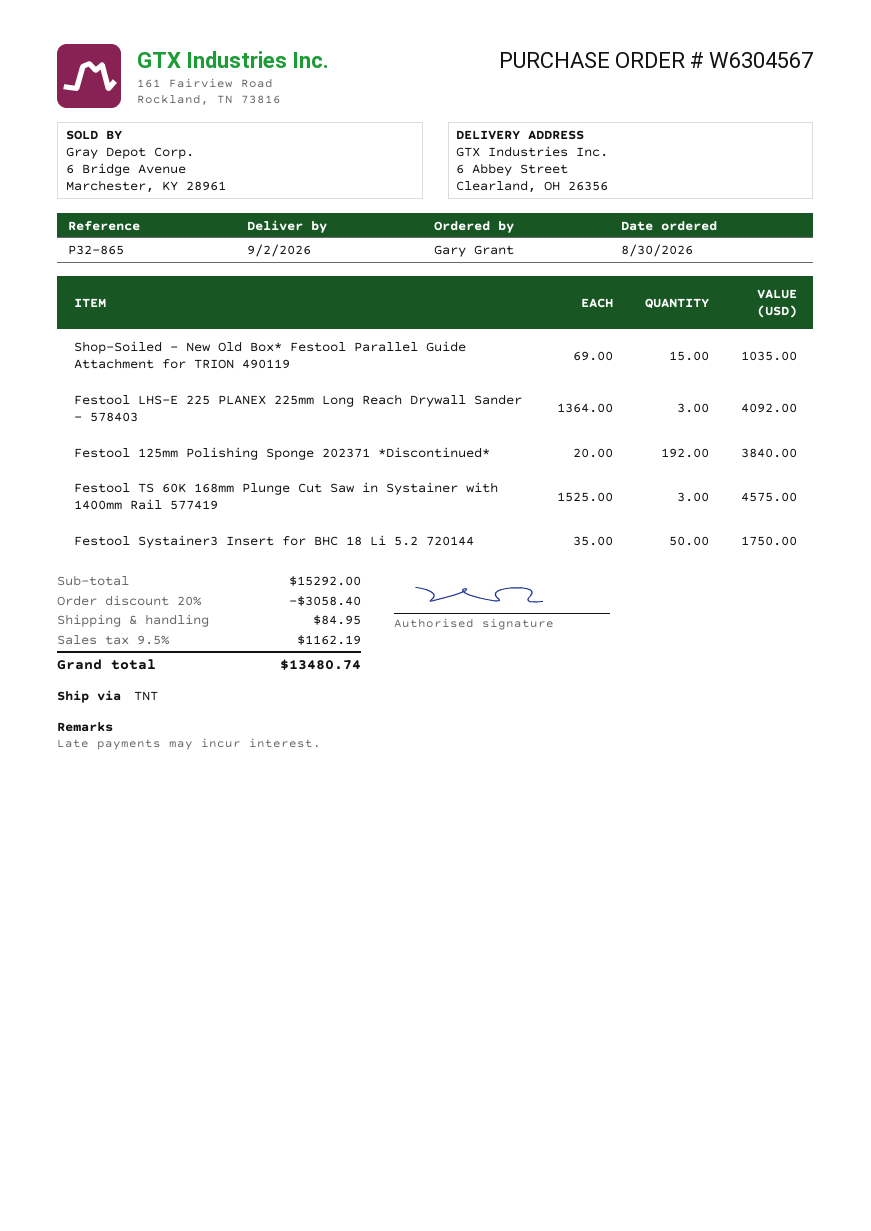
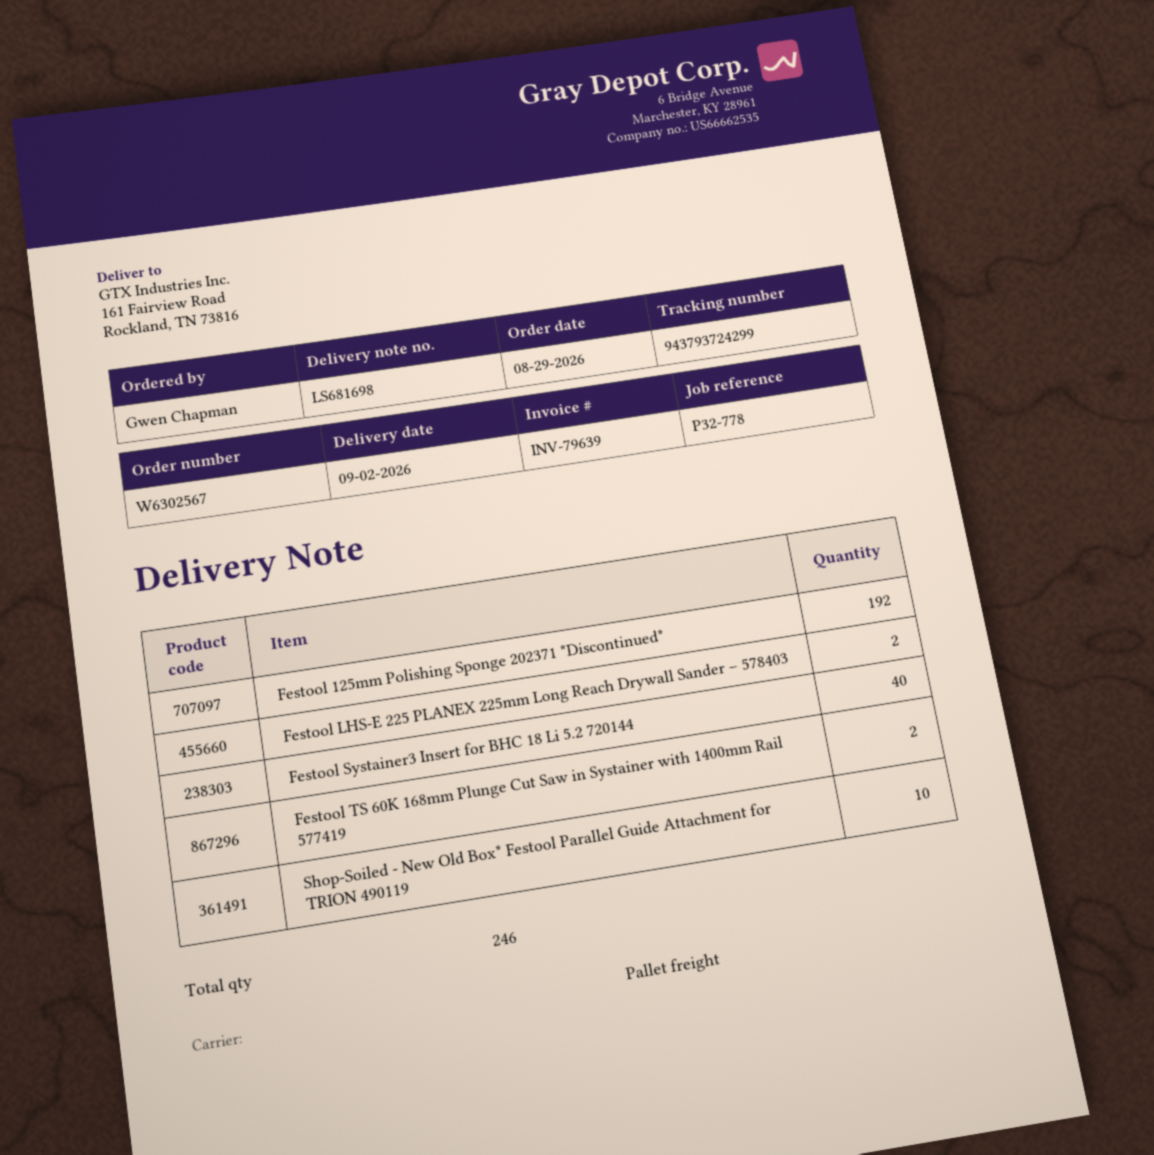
order number: W6304567 -> W6302567
order date: 2026-08-30 -> 2026-08-29
reference: P32-865 -> P32-778
ordered by: Gary Grant -> Gwen Chapman
shipping method: TNT -> pallet freight
ship to: 6 Abbey Street, Clearland, OH 26356 -> 161 Fairview Road, Rockland, TN 73816
Shop-Soiled - New Old Box* Festool Parallel Guide Attachment for TRION 490119: 15 -> 10
Festool LHS-E 225 PLANEX 225mm Long Reach Drywall Sander – 578403: 3 -> 2
Festool TS 60K 168mm Plunge Cut Saw in Systainer with 1400mm Rail 577419: 3 -> 2
Festool Systainer3 Insert for BHC 18 Li 5.2 720144: 50 -> 40

